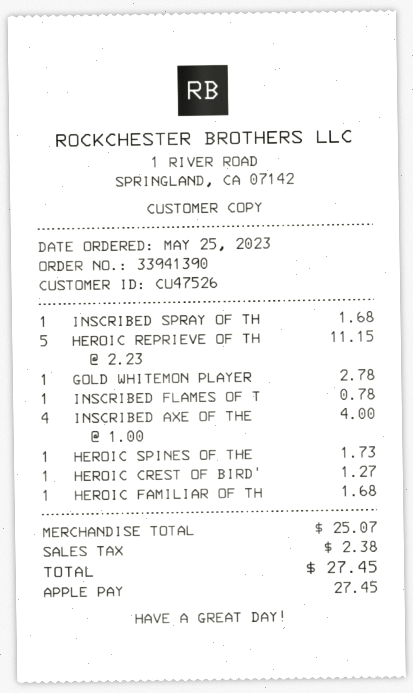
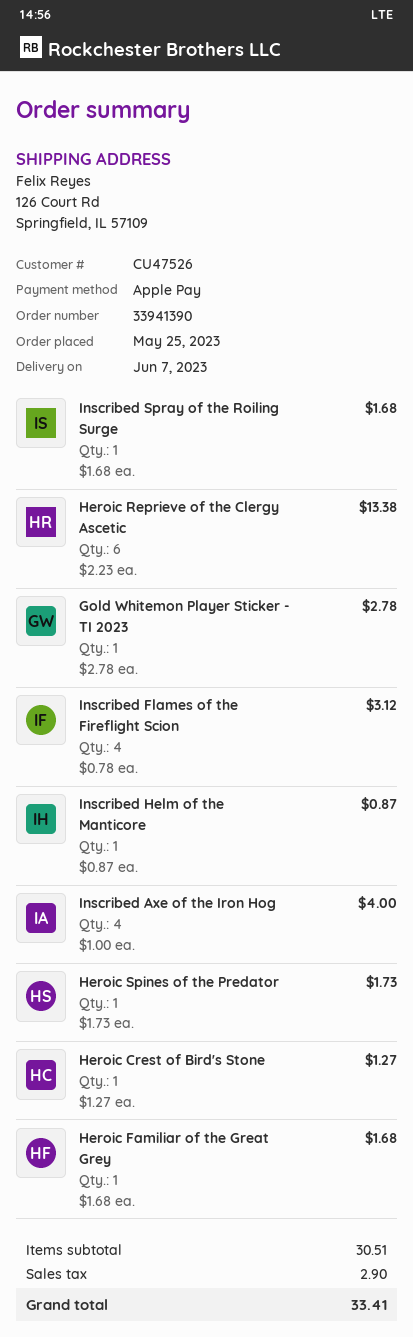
HEROIC REPRIEVE OF TH: 5 x 2.23 = 11.15 -> 6 x 2.23 = 13.38
INSCRIBED FLAMES OF T: 1 x 0.78 = 0.78 -> 4 x 0.78 = 3.12
Inscribed Helm of the Manticore: none -> 1 x 0.87 = 0.87
subtotal: 25.07 -> 30.51
tax: 2.38 -> 2.90
total: 27.45 -> 33.41

